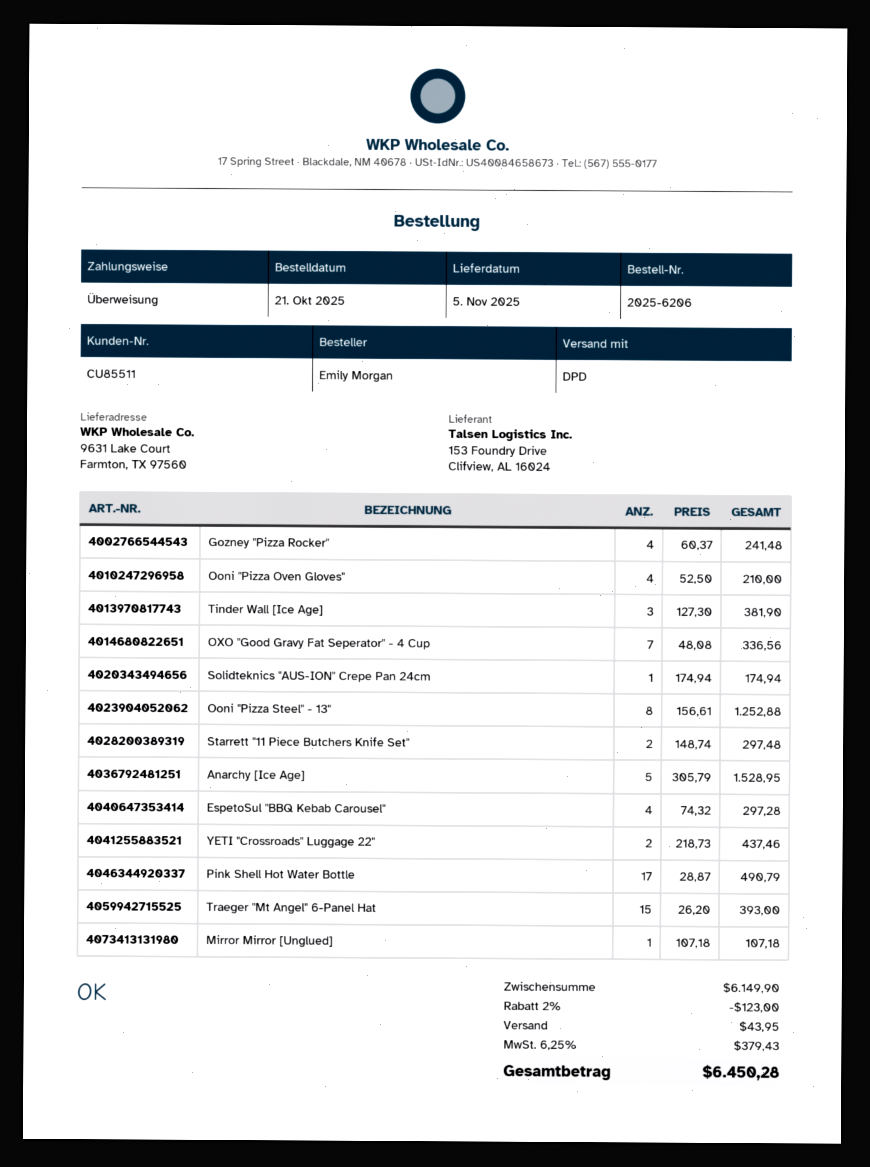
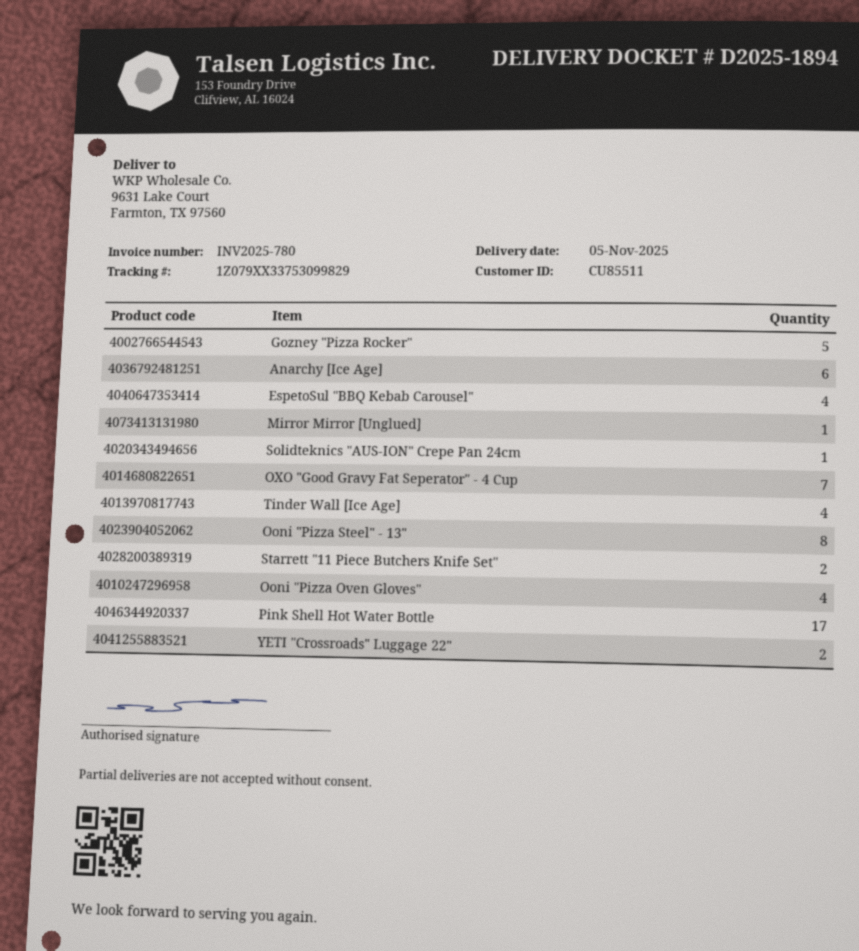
Gozney "Pizza Rocker": 4 -> 5
Tinder Wall [Ice Age]: 3 -> 4
Anarchy [Ice Age]: 5 -> 6
Traeger "Mt Angel" 6-Panel Hat: 15 -> none

